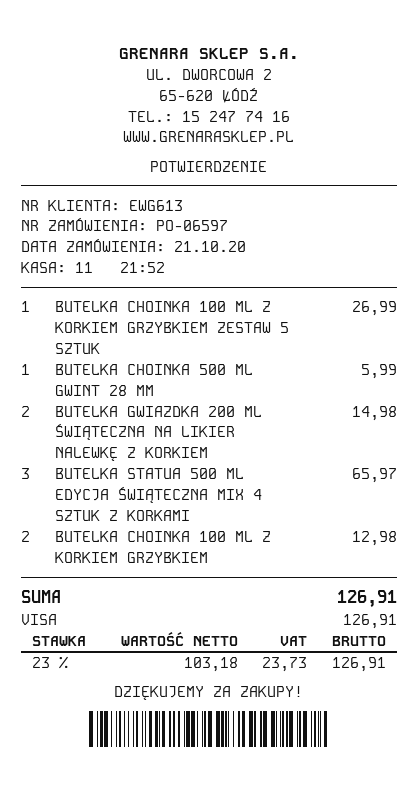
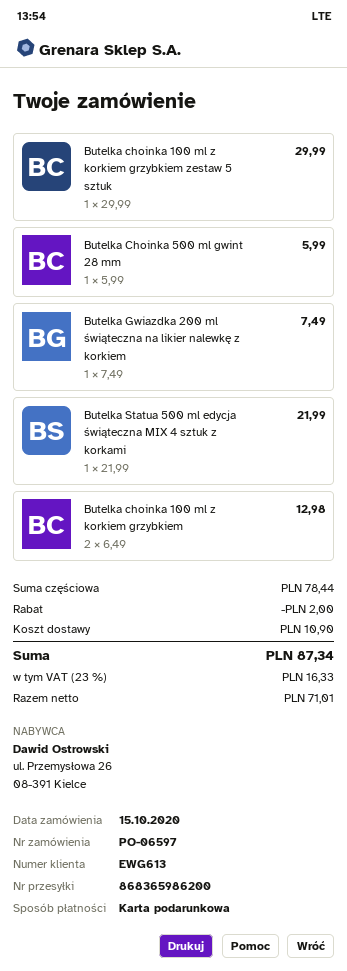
order date: 2020-10-21 -> 2020-10-15
payment method: Visa -> gift card
BUTELKA CHOINKA 100 ML Z KORKIEM GRZYBKIEM ZESTAW 5 SZTUK: 1 for 26.99 -> 1 for 29.99
BUTELKA GWIAZDKA 200 ML ŚWIĄTECZNA NA LIKIER NALEWKĘ Z KORKIEM: 2 for 14.98 -> 1 for 7.49
BUTELKA STATUA 500 ML EDYCJA ŚWIĄTECZNA MIX 4 SZTUK Z KORKAMI: 3 for 65.97 -> 1 for 21.99
discount: none -> 2.00
shipping: none -> 10.90
net: 103.18 -> 71.01
tax: 23% = 23.73 -> 23% = 16.33
total: 126.91 -> 87.34

